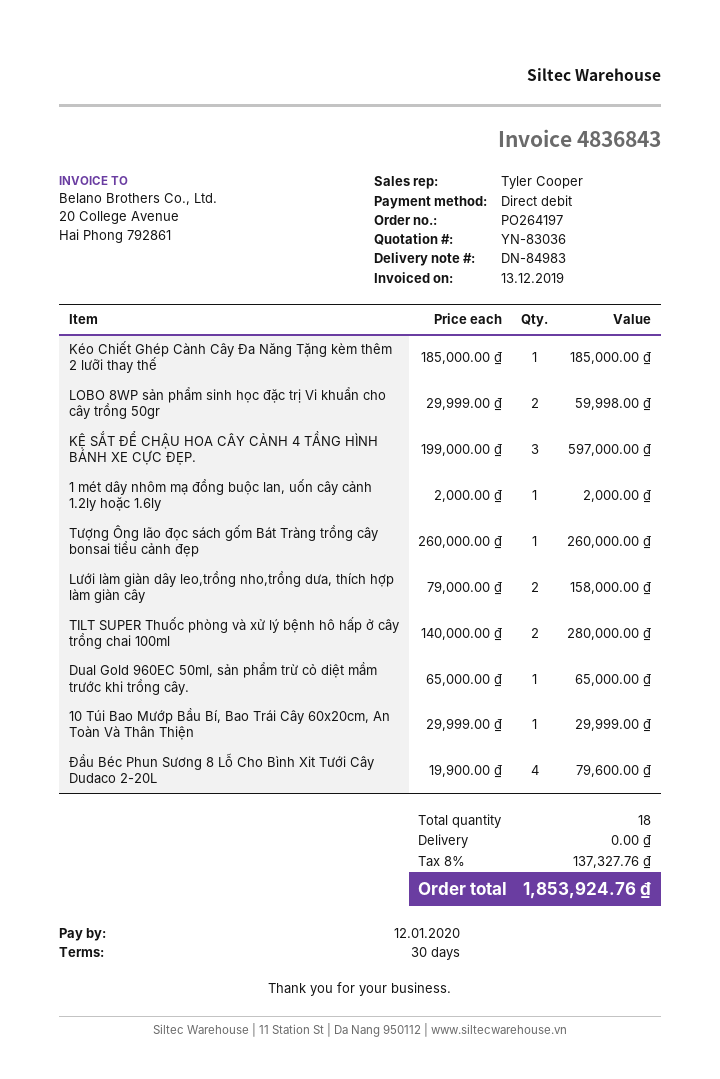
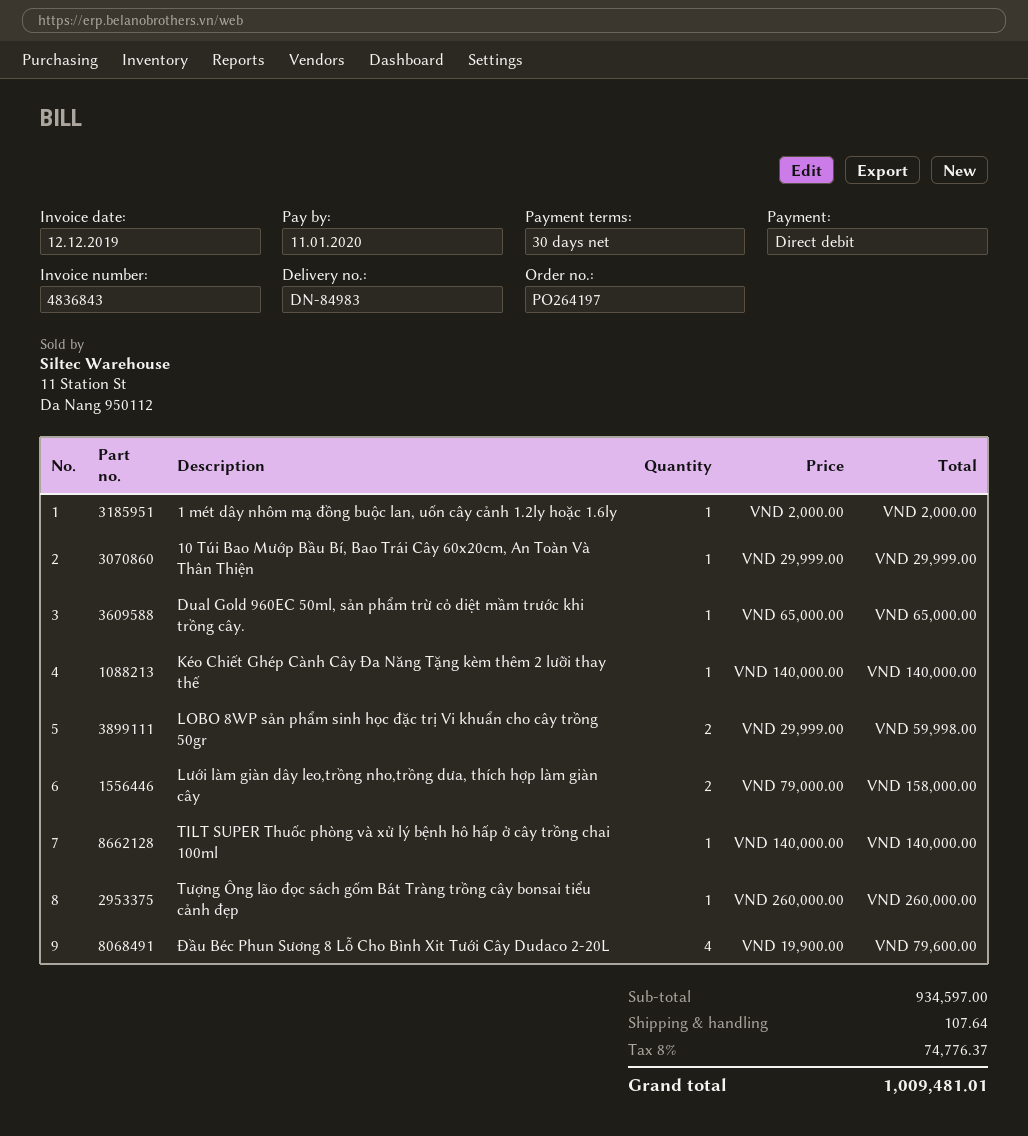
invoice date: 2019-12-13 -> 2019-12-12
due date: 2020-01-12 -> 2020-01-11
Kéo Chiết Ghép Cành Cây Đa Năng Tặng kèm thêm 2 lưỡi thay thế: 1 x 185000.00 = 185000.00 -> 1 x 140000.00 = 140000.00
KỆ SẮT ĐỂ CHẬU HOA CÂY CẢNH 4 TẦNG HÌNH BÁNH XE CỰC ĐẸP.: 3 x 199000.00 = 597000.00 -> none
TILT SUPER Thuốc phòng và xử lý bệnh hô hấp ở cây trồng chai 100ml: 2 x 140000.00 = 280000.00 -> 1 x 140000.00 = 140000.00
shipping: 0.00 -> 107.64
tax: 8% = 137327.76 -> 8% = 74776.37
total: 1853924.76 -> 1009481.01

